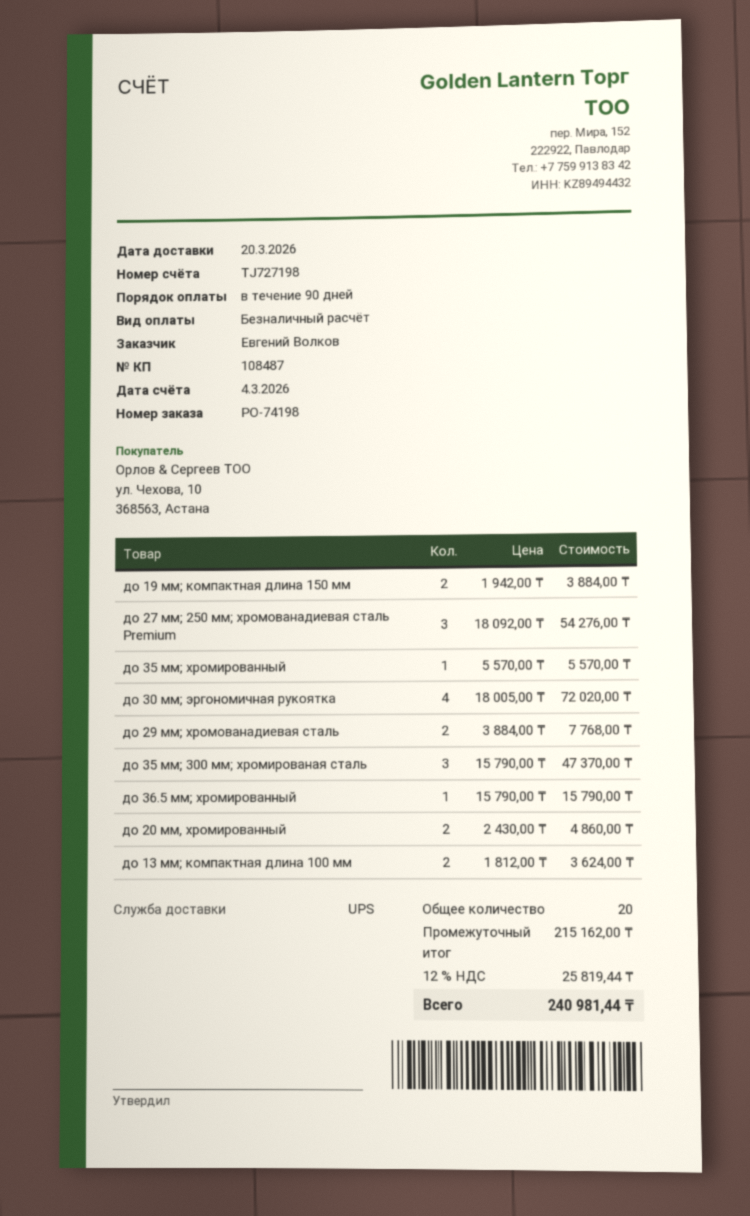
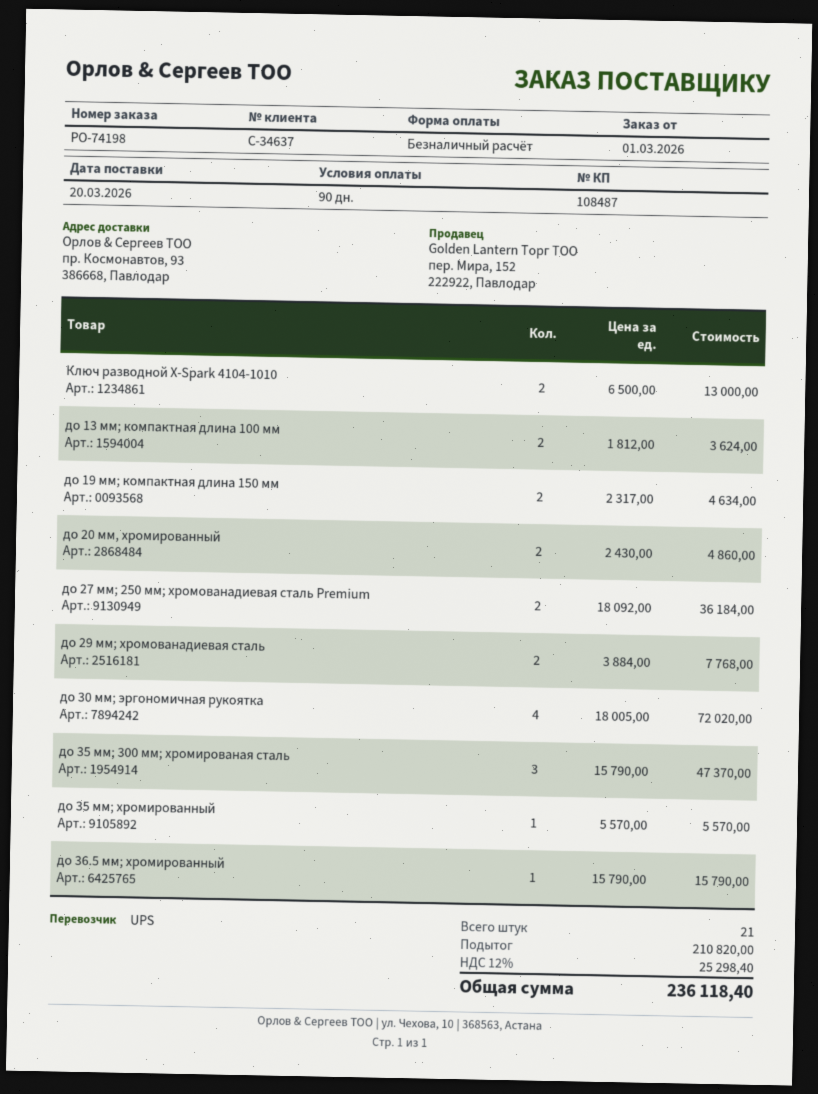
до 19 мм; компактная длина 150 мм: 2 x 1942.00 = 3884.00 -> 2 x 2317.00 = 4634.00
до 27 мм; 250 мм; хромованадиевая сталь Premium: 3 x 18092.00 = 54276.00 -> 2 x 18092.00 = 36184.00
Ключ разводной X-Spark 4104-1010: none -> 2 x 6500.00 = 13000.00
total quantity: 20 -> 21
subtotal: 215162.00 -> 210820.00
tax: 12% = 25819.44 -> 12% = 25298.40
total: 240981.44 -> 236118.40

